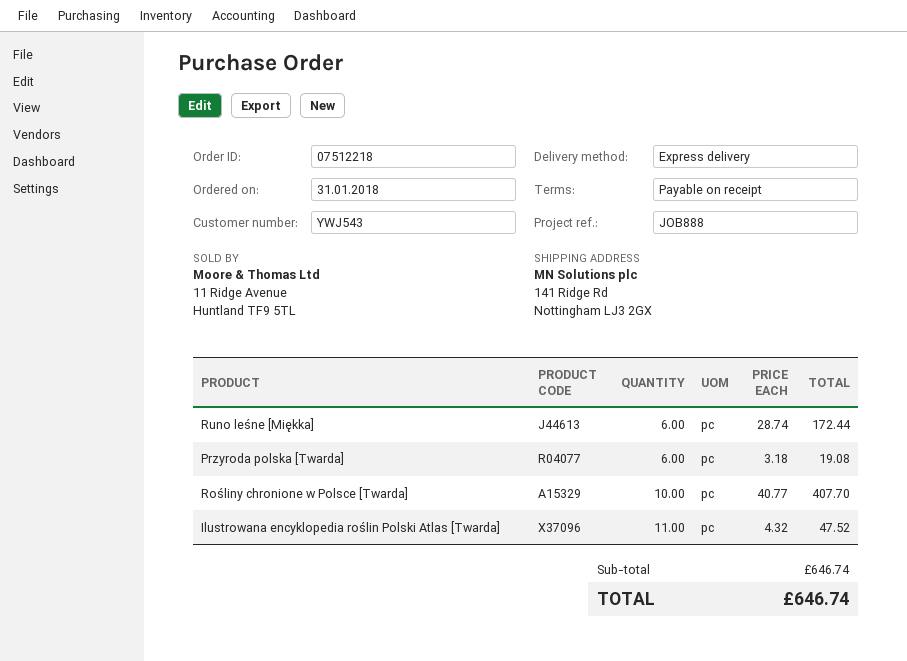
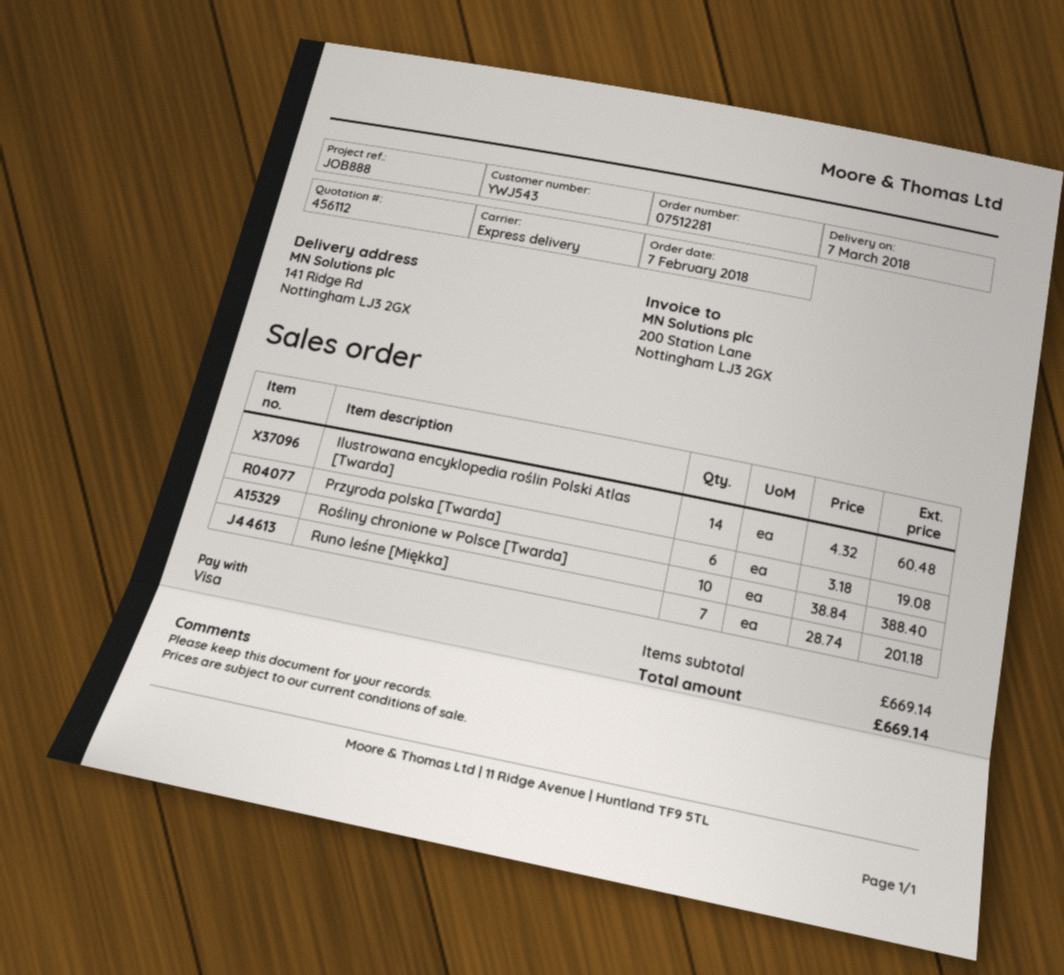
order number: 07512218 -> 07512281
order date: 2018-01-31 -> 2018-02-07
Runo leśne [Miękka]: 6 x 28.74 = 172.44 -> 7 x 28.74 = 201.18
Rośliny chronione w Polsce [Twarda]: 10 x 40.77 = 407.70 -> 10 x 38.84 = 388.40
Ilustrowana encyklopedia roślin Polski Atlas [Twarda]: 11 x 4.32 = 47.52 -> 14 x 4.32 = 60.48
subtotal: 646.74 -> 669.14
total: 646.74 -> 669.14

